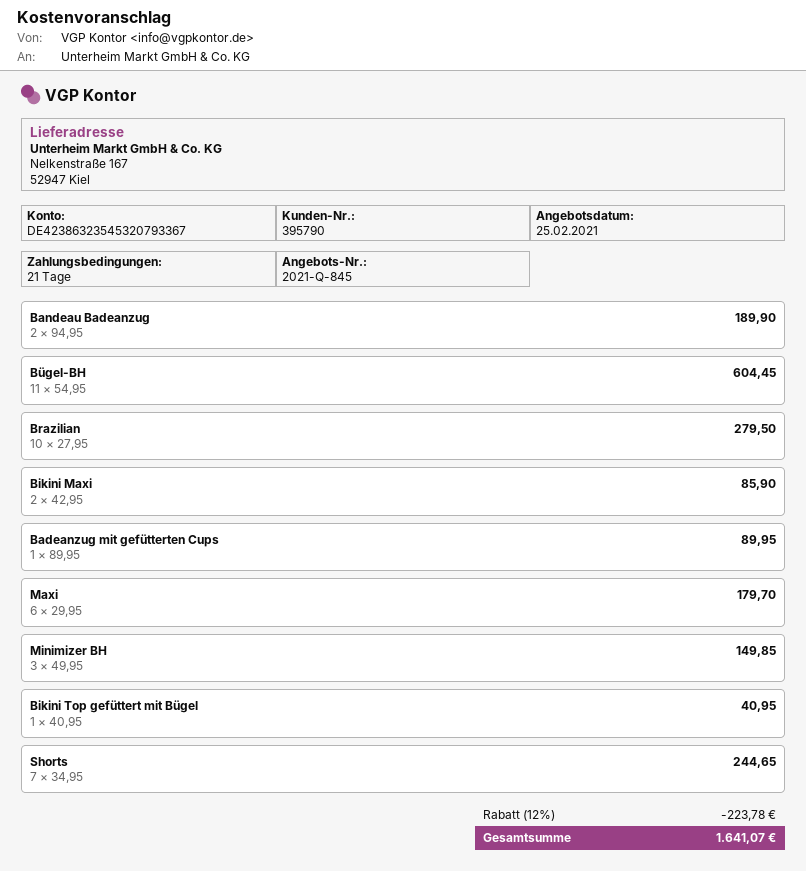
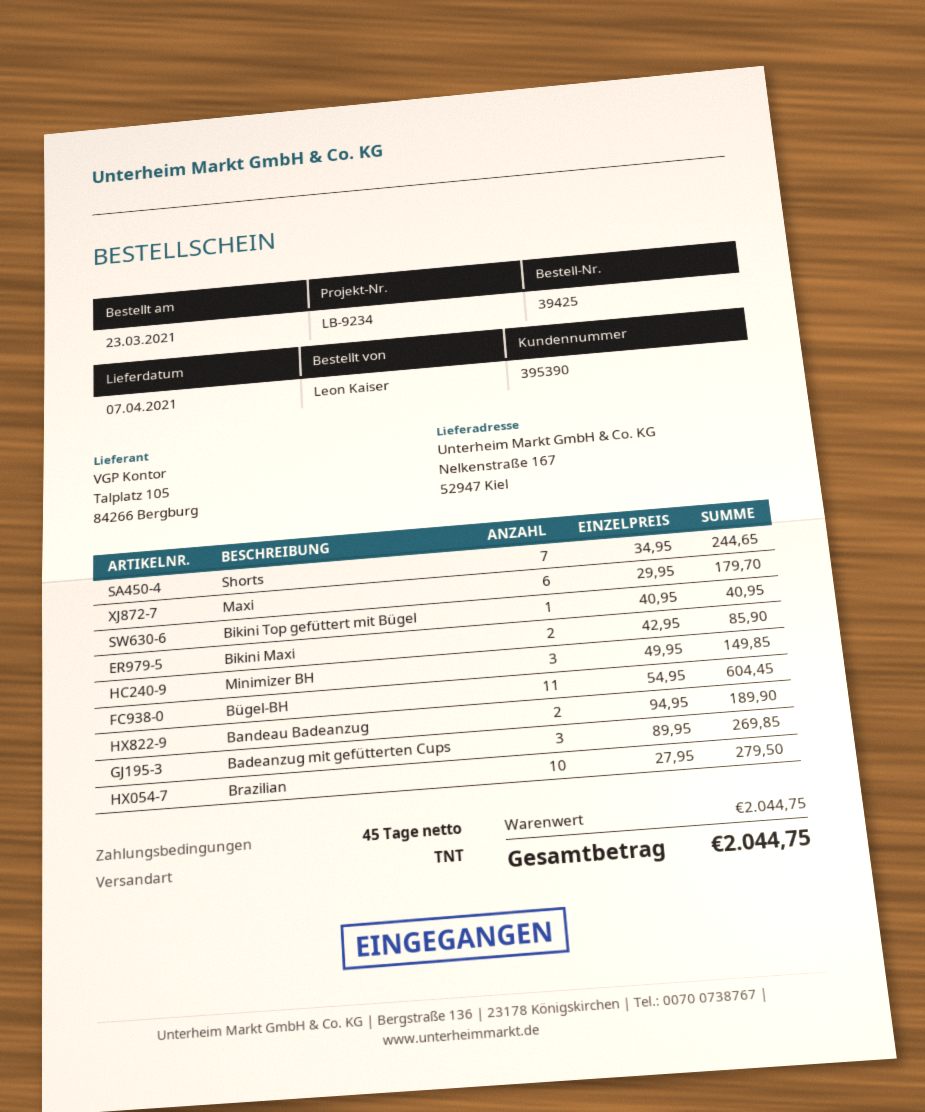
payment terms: 21 days -> 45 days
customer number: 395790 -> 395390
Badeanzug mit gefütterten Cups: 1 x 89.95 = 89.95 -> 3 x 89.95 = 269.85
discount: 12% = 223.78 -> none
total: 1641.07 -> 2044.75

